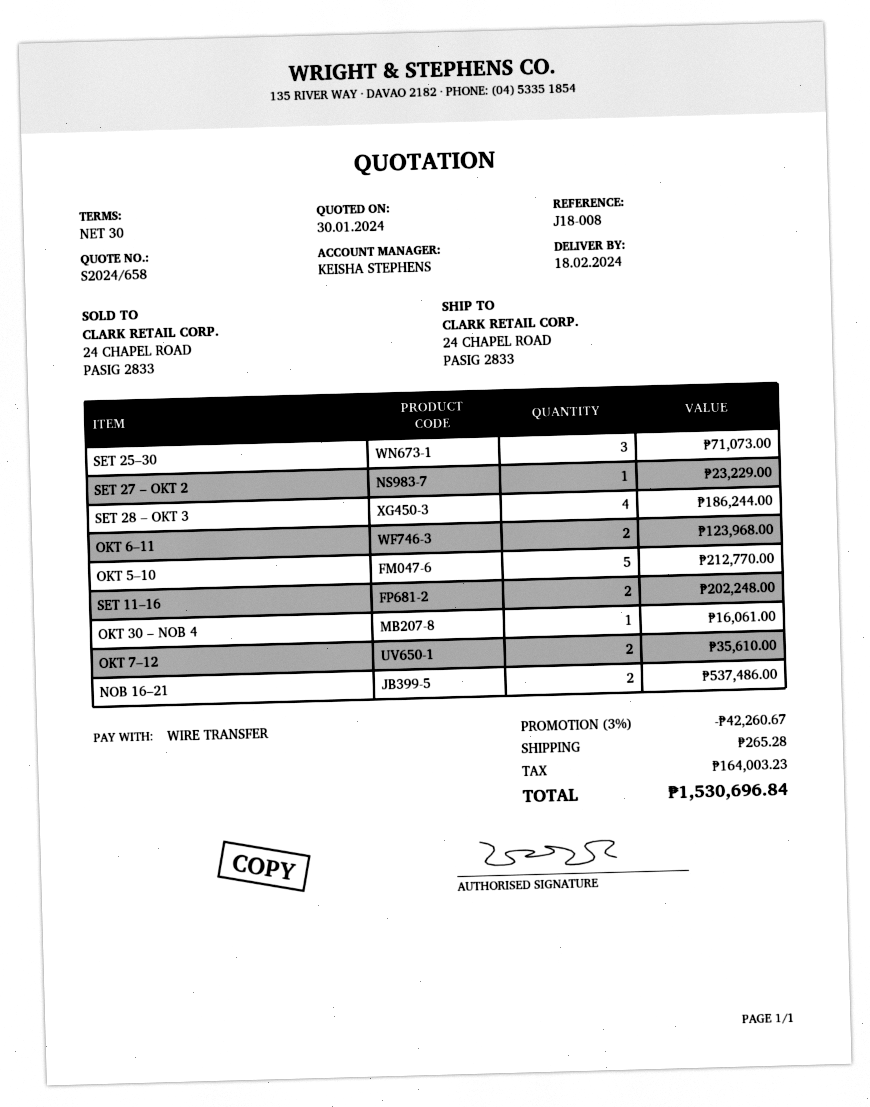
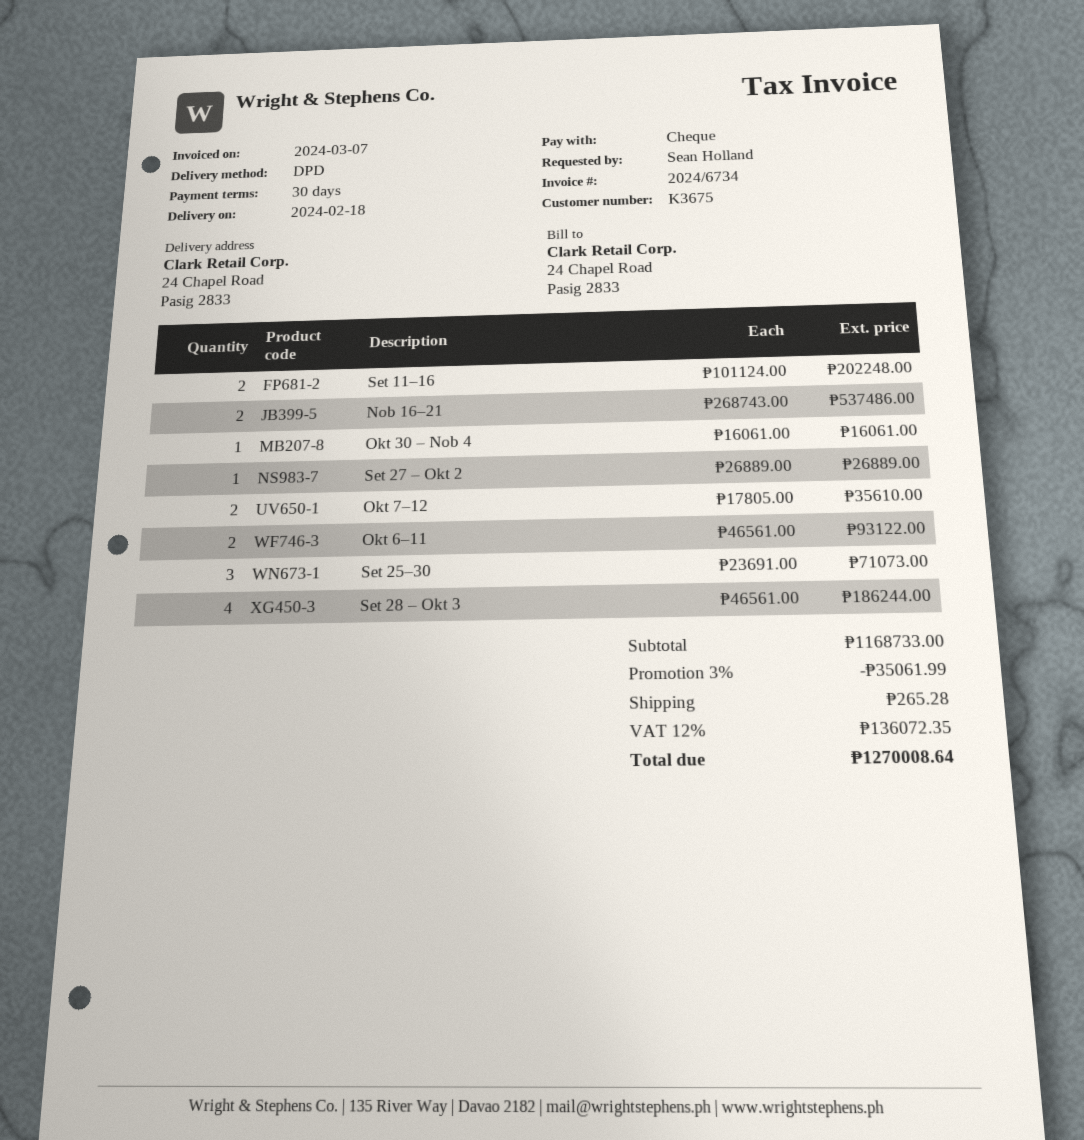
payment method: bank transfer -> cheque
SET 27 – OKT 2: 1 for 23229.00 -> 1 for 26889.00
OKT 6–11: 2 for 123968.00 -> 2 for 93122.00
OKT 5–10: 5 for 212770.00 -> none
discount: 3% = 42260.67 -> 3% = 35061.99
tax: 164003.23 -> 136072.35
total: 1530696.84 -> 1270008.64

